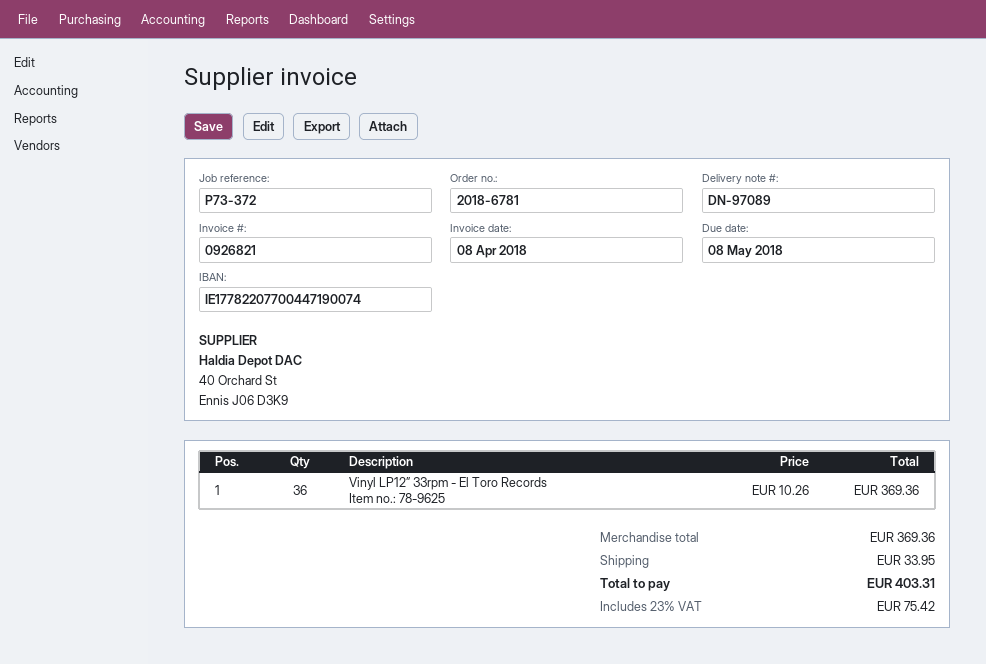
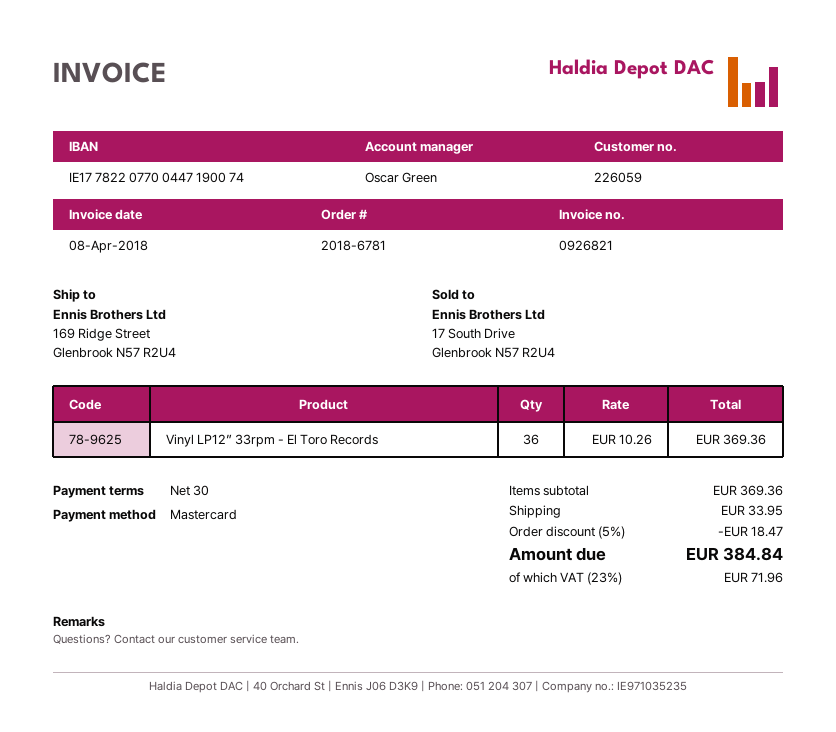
discount: none -> 5% = 18.47
tax: 23% = 75.42 -> 23% = 71.96
total: 403.31 -> 384.84

